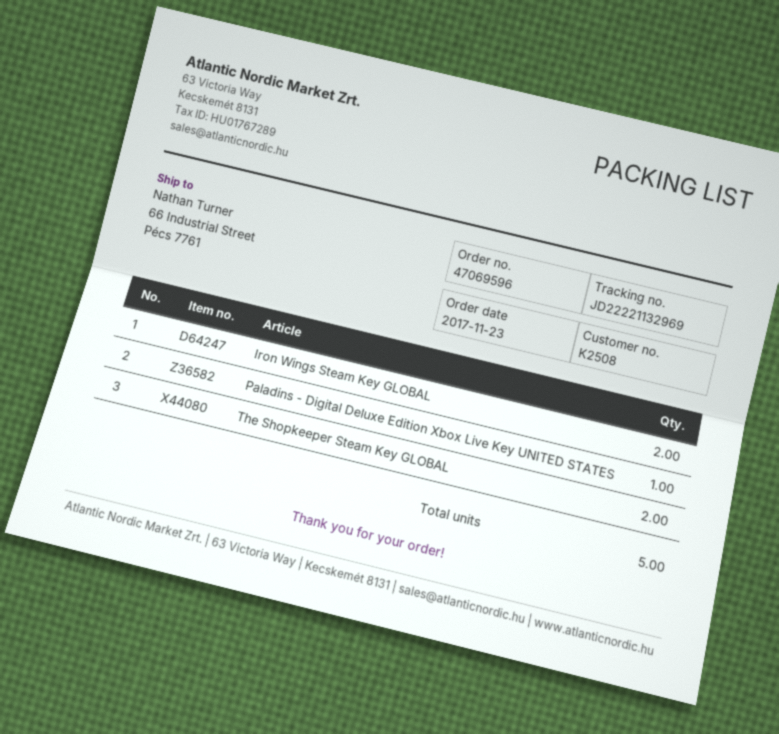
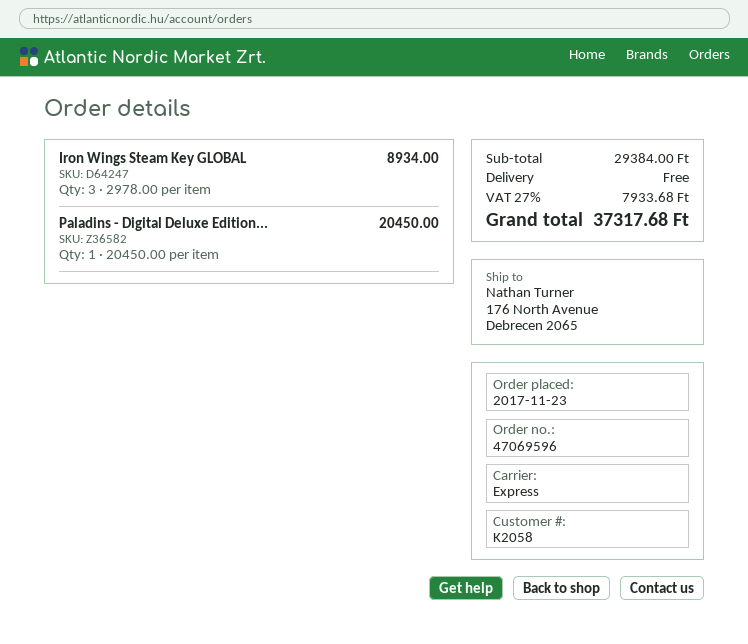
customer number: K2508 -> K2058
ship to: 66 Industrial Street, Pécs 7761 -> 176 North Avenue, Debrecen 2065
Iron Wings Steam Key GLOBAL: 2 -> 3
The Shopkeeper Steam Key GLOBAL: 2 -> none

